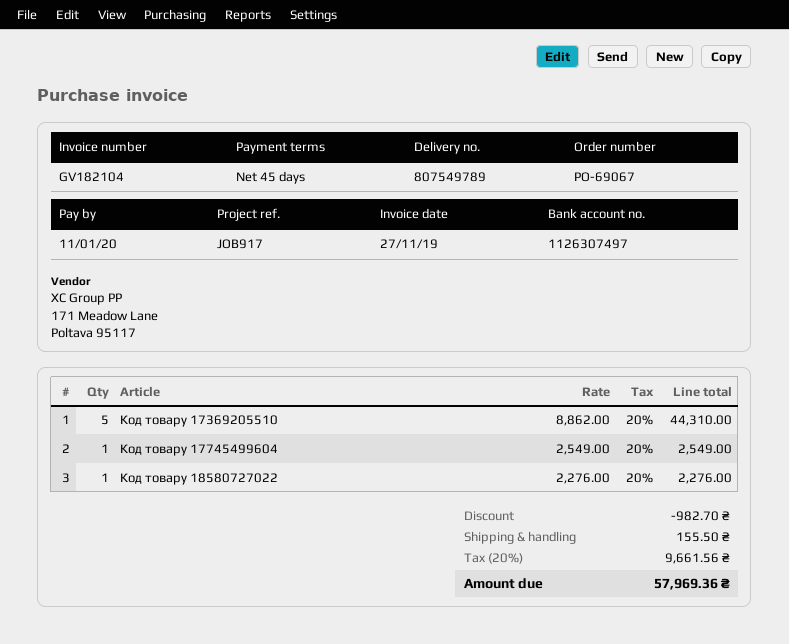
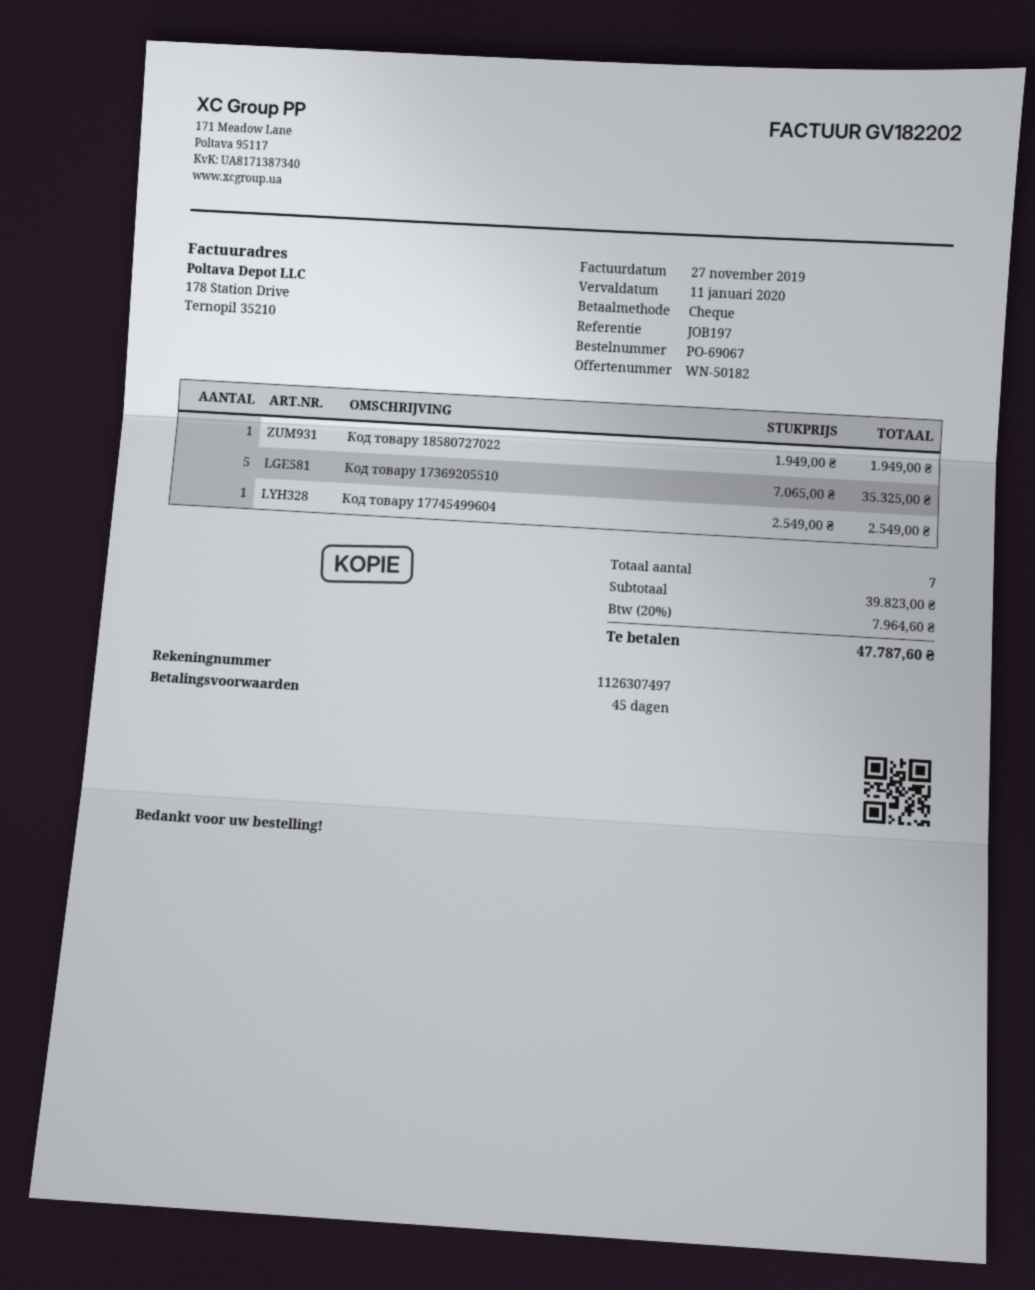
invoice number: GV182104 -> GV182202
reference: JOB917 -> JOB197
Код товару 17369205510: 5 x 8862.00 = 44310.00 -> 5 x 7065.00 = 35325.00
Код товару 18580727022: 1 x 2276.00 = 2276.00 -> 1 x 1949.00 = 1949.00
discount: 982.70 -> none
shipping: 155.50 -> none
tax: 20% = 9661.56 -> 20% = 7964.60
total: 57969.36 -> 47787.60

